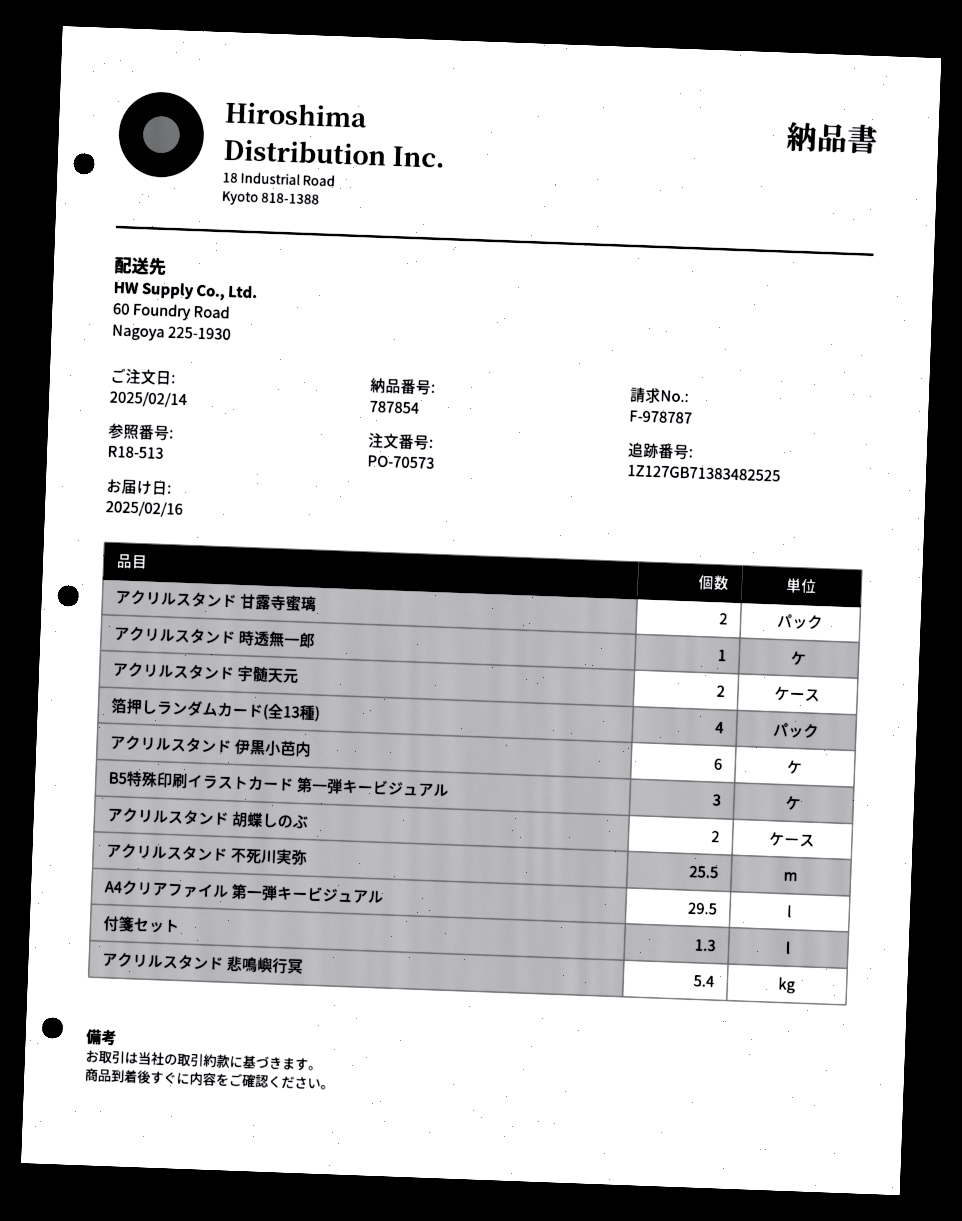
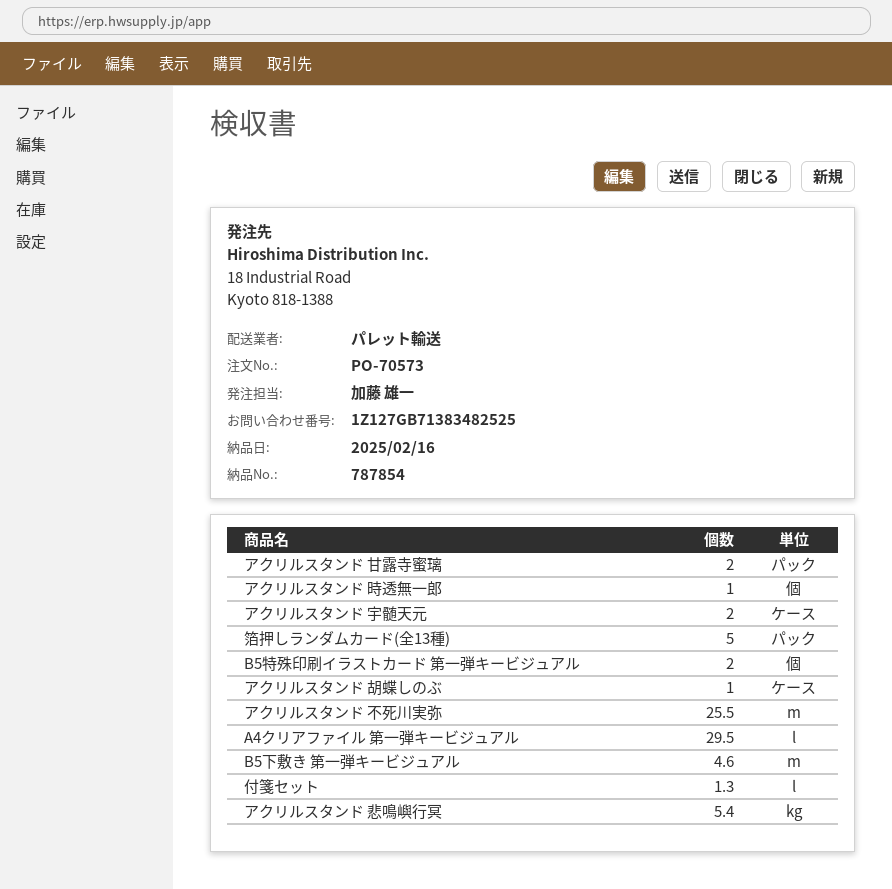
箔押しランダムカード(全13種): 4 -> 5
アクリルスタンド 伊黒小芭内: 6 -> none
B5特殊印刷イラストカード 第一弾キービジュアル: 3 -> 2
アクリルスタンド 胡蝶しのぶ: 2 -> 1
B5下敷き 第一弾キービジュアル: none -> 4.6

